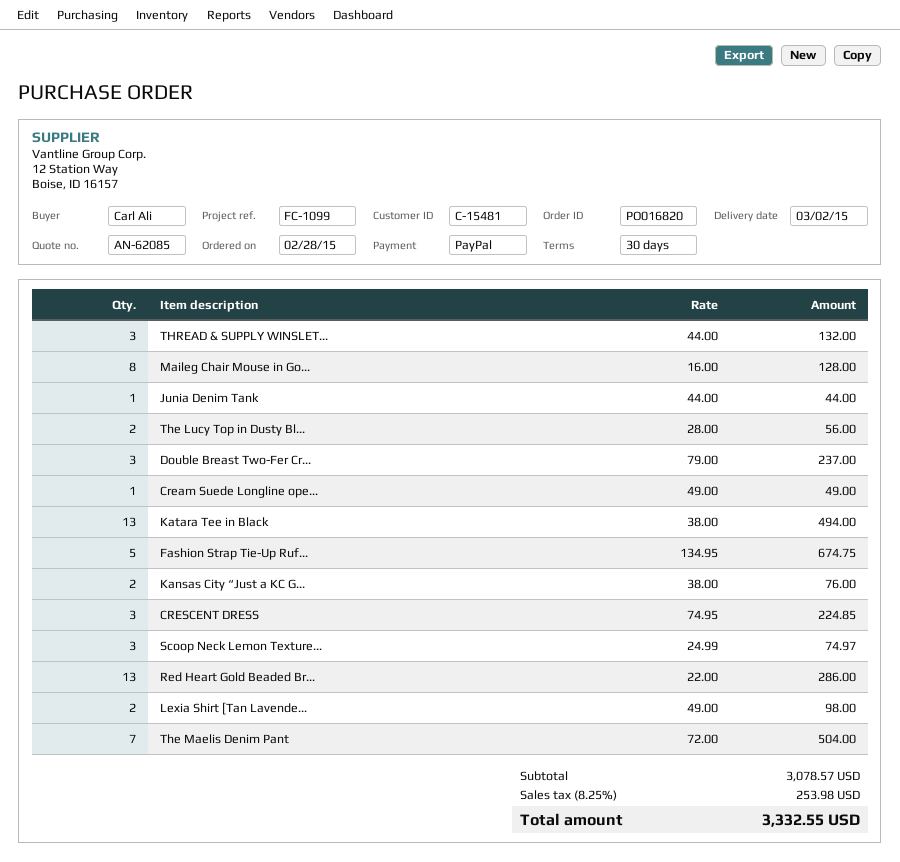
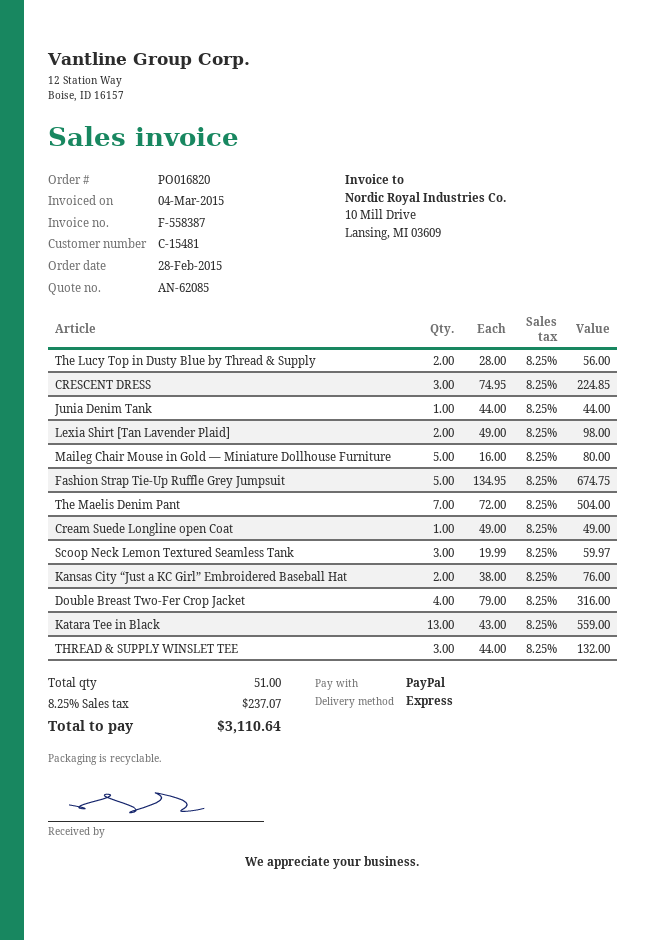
Maileg Chair Mouse in Go...: 8 x 16.00 = 128.00 -> 5 x 16.00 = 80.00
Double Breast Two-Fer Cr...: 3 x 79.00 = 237.00 -> 4 x 79.00 = 316.00
Katara Tee in Black: 13 x 38.00 = 494.00 -> 13 x 43.00 = 559.00
Scoop Neck Lemon Texture...: 3 x 24.99 = 74.97 -> 3 x 19.99 = 59.97
Red Heart Gold Beaded Br...: 13 x 22.00 = 286.00 -> none
tax: 8.25% = 253.98 -> 8.25% = 237.07
total: 3332.55 -> 3110.64

